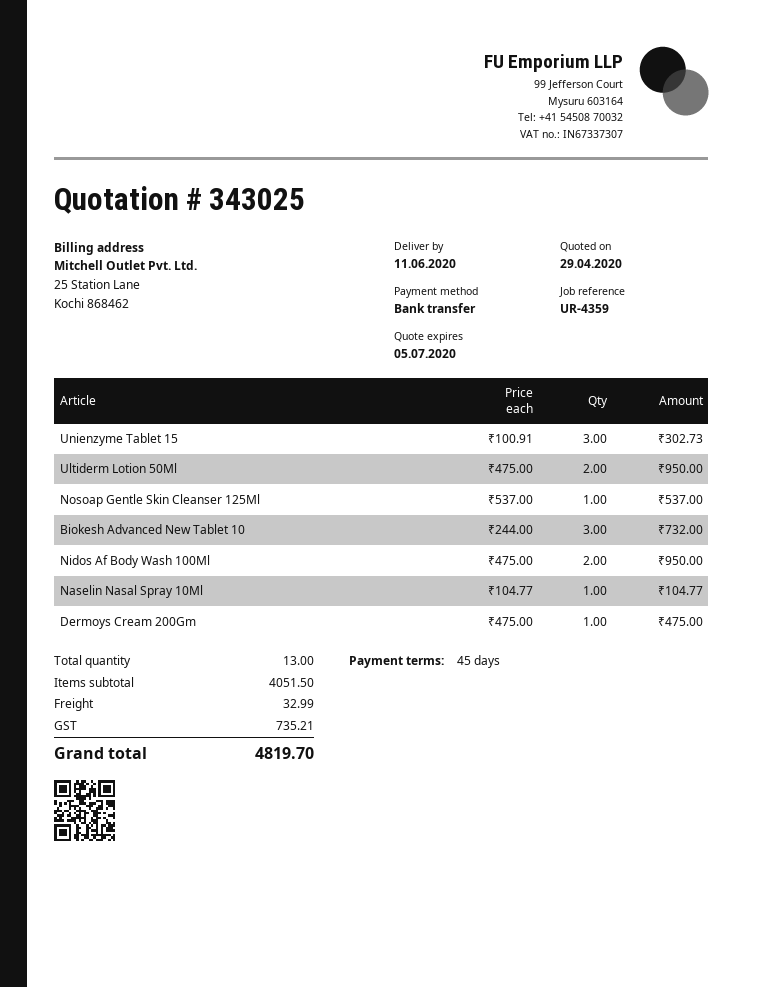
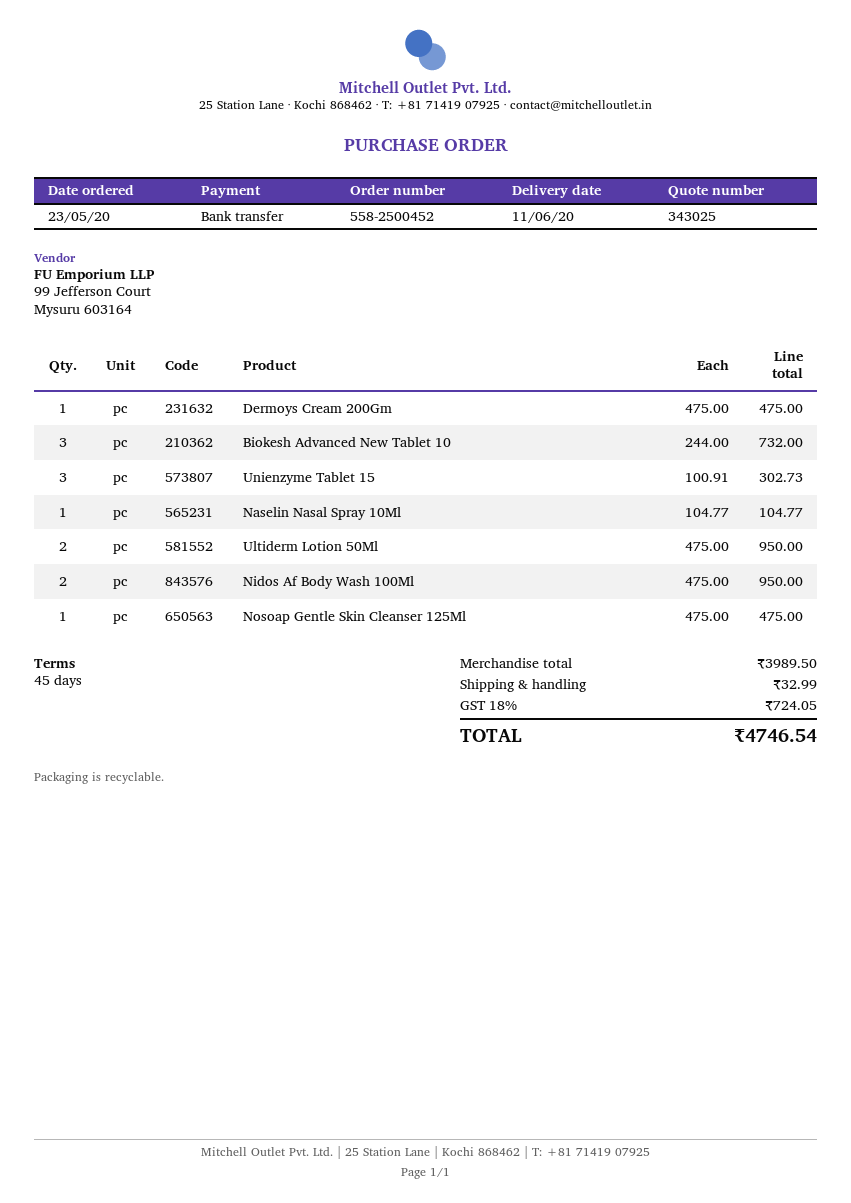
Nosoap Gentle Skin Cleanser 125Ml: 1 x 537.00 = 537.00 -> 1 x 475.00 = 475.00
subtotal: 4051.50 -> 3989.50
tax: 735.21 -> 724.05
total: 4819.70 -> 4746.54

